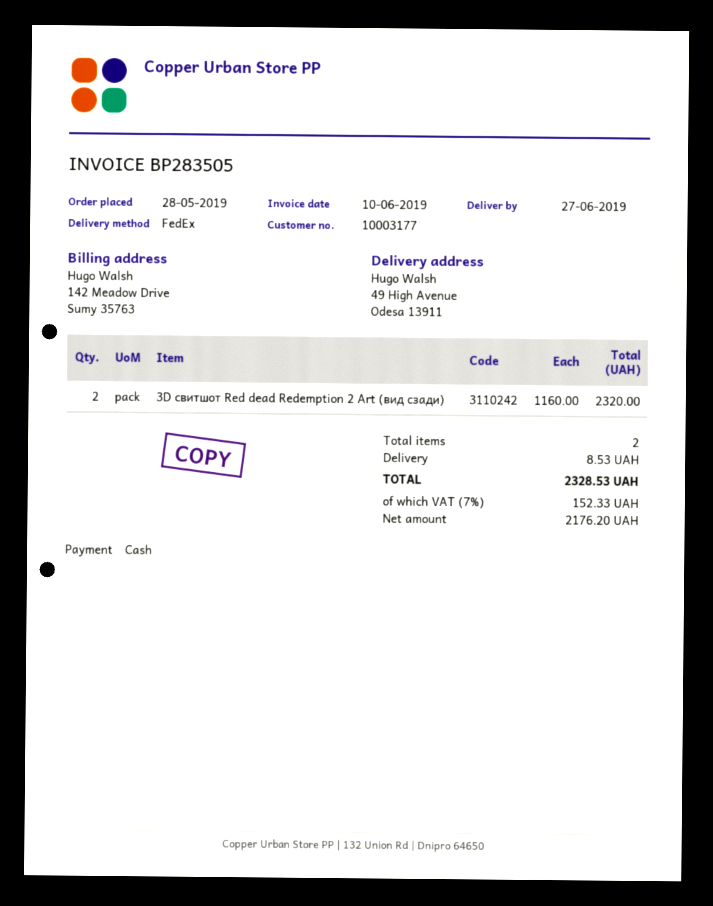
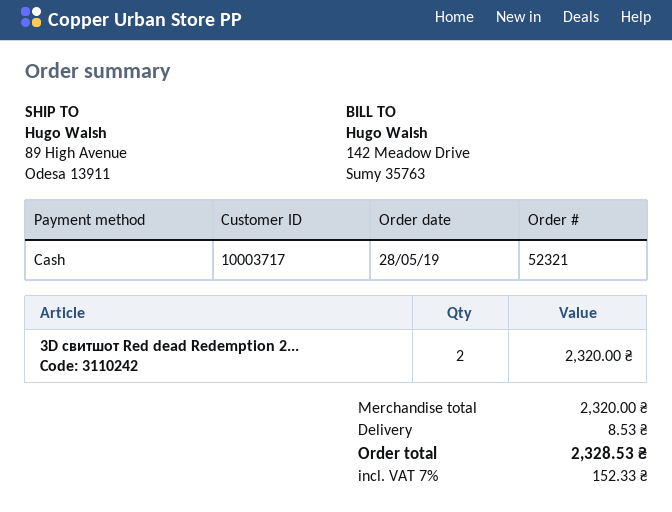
customer number: 10003177 -> 10003717
ship to: 49 High Avenue, Odesa 13911 -> 89 High Avenue, Odesa 13911

